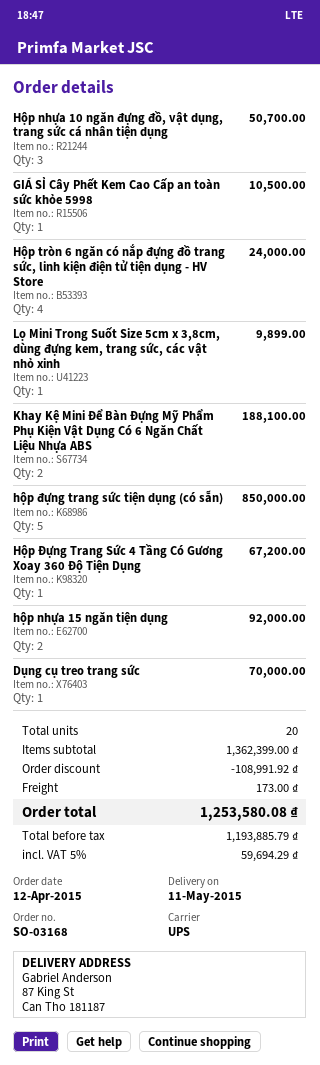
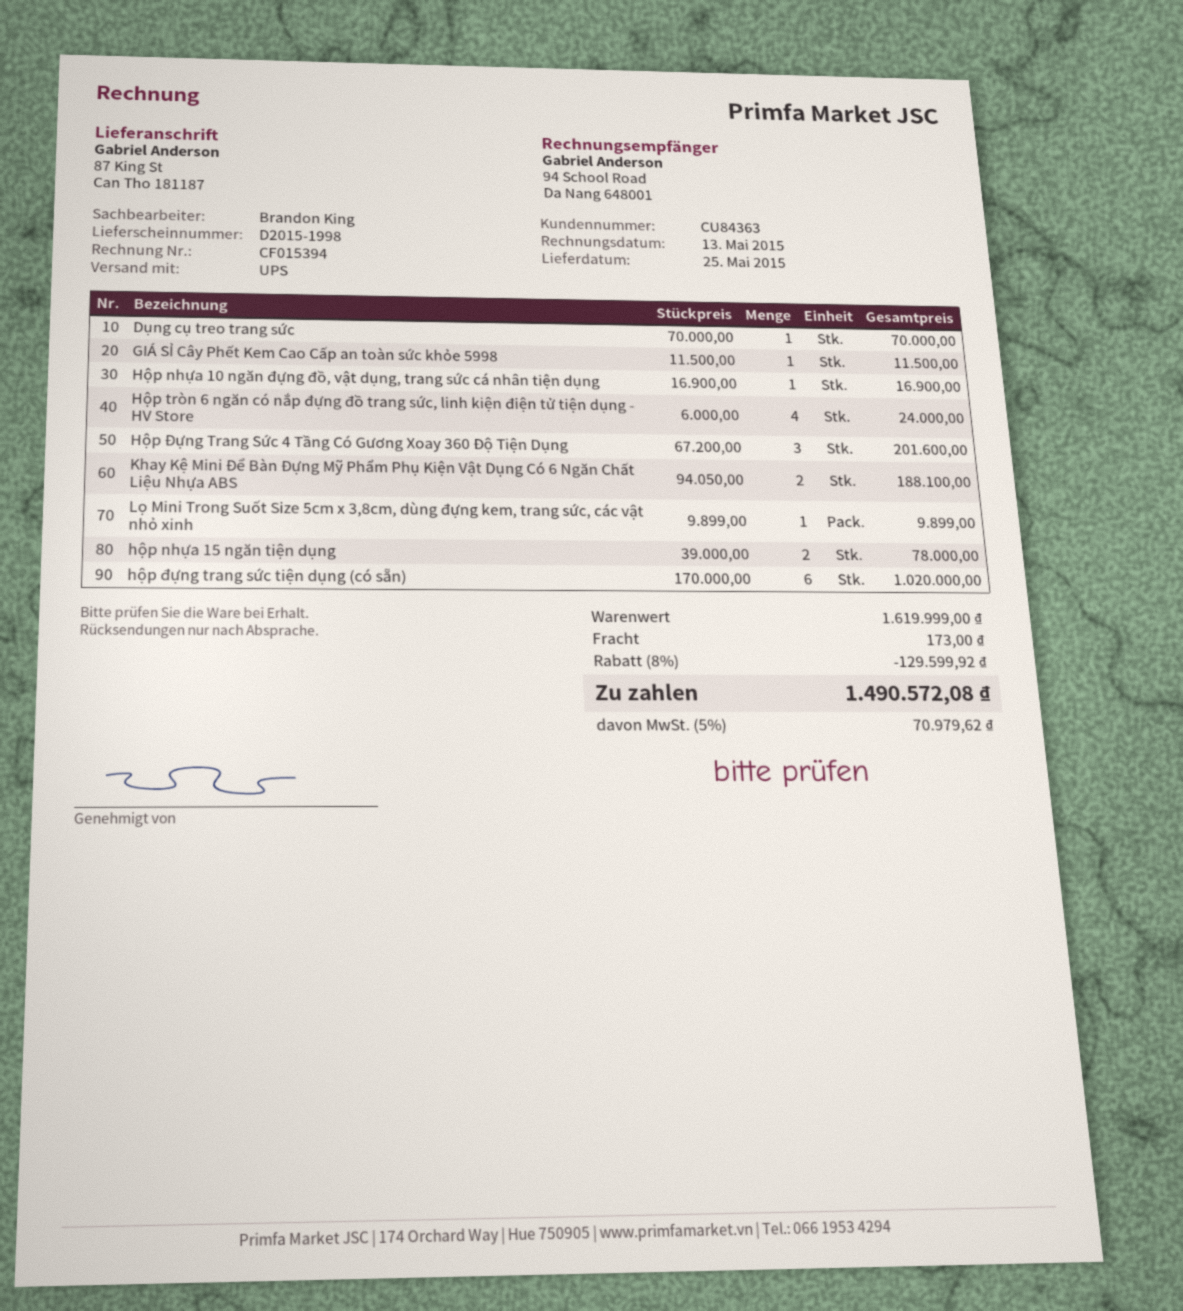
delivery date: 2015-05-11 -> 2015-05-25
Hộp nhựa 10 ngăn đựng đồ, vật dụng, trang sức cá nhân tiện dụng: 3 for 50700.00 -> 1 for 16900.00
GIÁ SỈ Cây Phết Kem Cao Cấp an toàn sức khỏe 5998: 1 for 10500.00 -> 1 for 11500.00
hộp đựng trang sức tiện dụng (có sẵn): 5 for 850000.00 -> 6 for 1020000.00
Hộp Đựng Trang Sức 4 Tầng Có Gương Xoay 360 Độ Tiện Dụng: 1 for 67200.00 -> 3 for 201600.00
hộp nhựa 15 ngăn tiện dụng: 2 for 92000.00 -> 2 for 78000.00
subtotal: 1362399.00 -> 1619999.00
discount: 108991.92 -> 129599.92
tax: 5% = 59694.29 -> 5% = 70979.62
total: 1253580.08 -> 1490572.08

